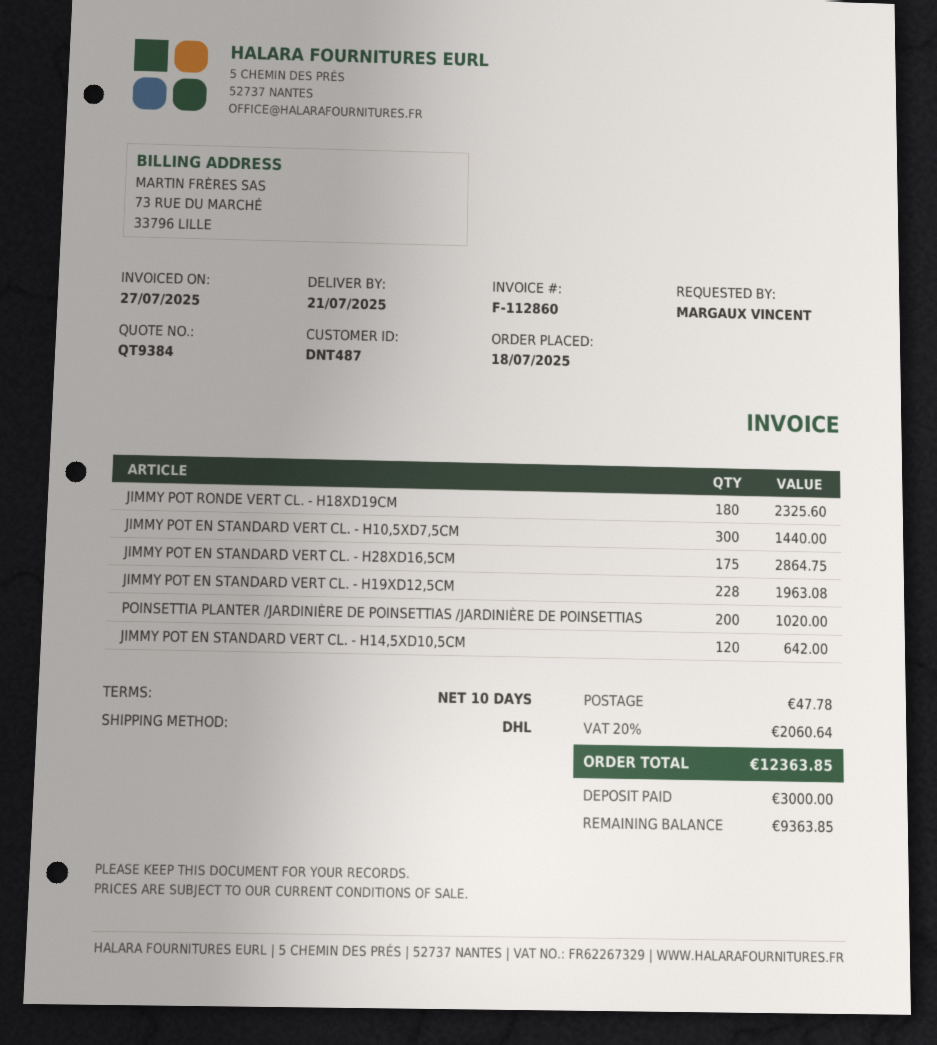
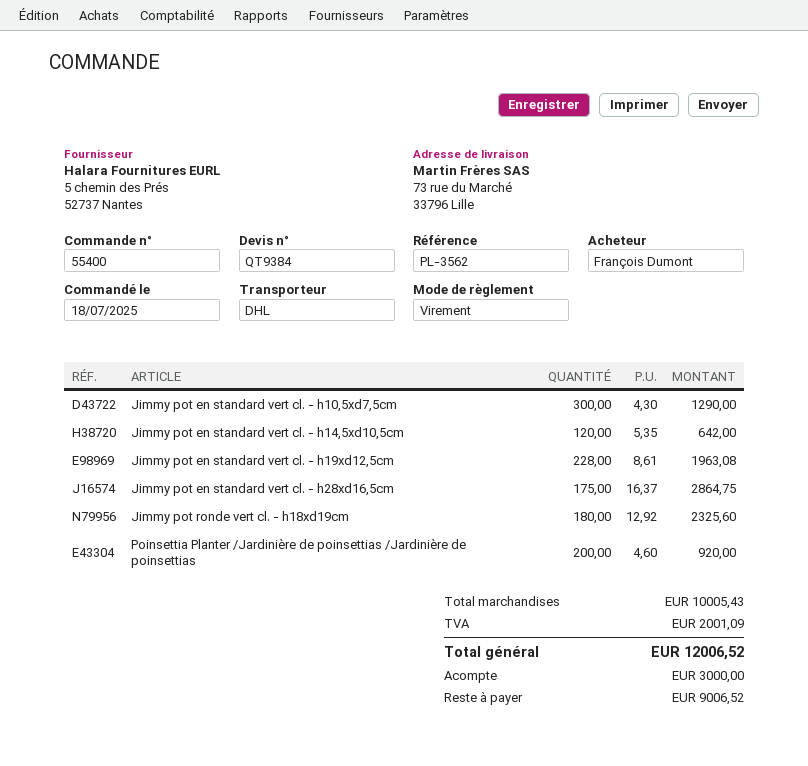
ordered by: MARGAUX VINCENT -> François Dumont
JIMMY POT EN STANDARD VERT CL. - H10,5XD7,5CM: 300 for 1440.00 -> 300 for 1290.00
POINSETTIA PLANTER /JARDINIÈRE DE POINSETTIAS /JARDINIÈRE DE POINSETTIAS: 200 for 1020.00 -> 200 for 920.00
shipping: 47.78 -> none
tax: 2060.64 -> 2001.09
total: 12363.85 -> 12006.52
balance: 9363.85 -> 9006.52

